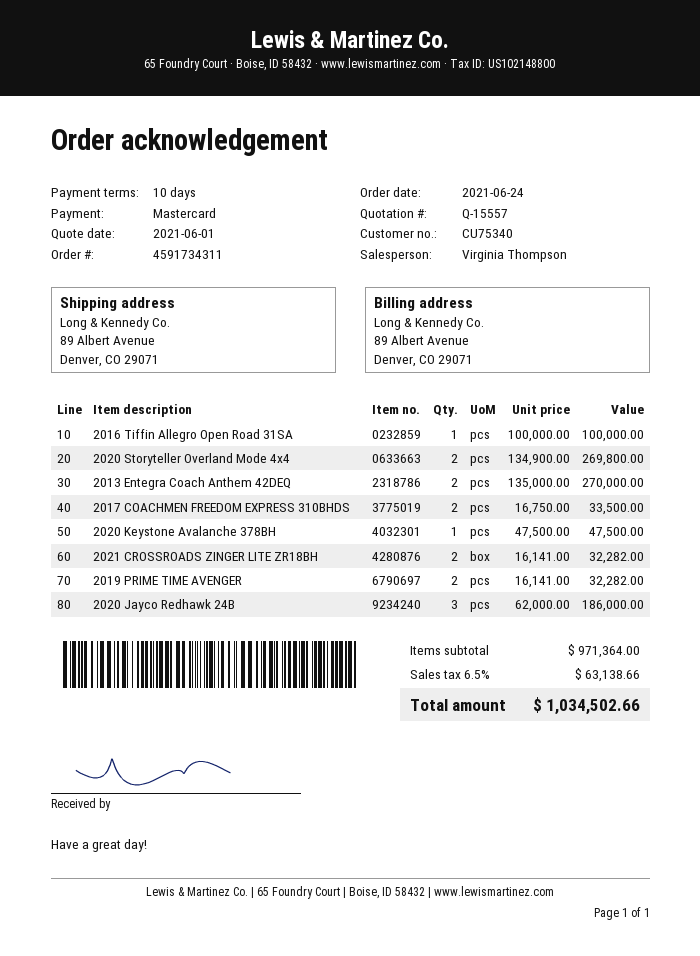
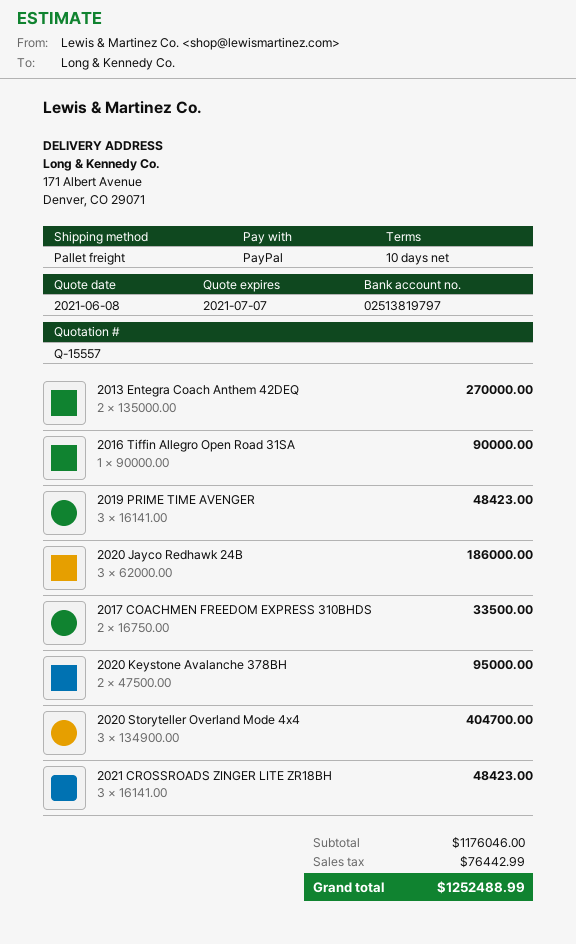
quote date: 2021-06-01 -> 2021-06-08
payment method: Mastercard -> PayPal
ship to: 89 Albert Avenue, Denver, CO 29071 -> 171 Albert Avenue, Denver, CO 29071
2016 Tiffin Allegro Open Road 31SA: 1 x 100000.00 = 100000.00 -> 1 x 90000.00 = 90000.00
2020 Storyteller Overland Mode 4x4: 2 x 134900.00 = 269800.00 -> 3 x 134900.00 = 404700.00
2020 Keystone Avalanche 378BH: 1 x 47500.00 = 47500.00 -> 2 x 47500.00 = 95000.00
2021 CROSSROADS ZINGER LITE ZR18BH: 2 x 16141.00 = 32282.00 -> 3 x 16141.00 = 48423.00
2019 PRIME TIME AVENGER: 2 x 16141.00 = 32282.00 -> 3 x 16141.00 = 48423.00
subtotal: 971364.00 -> 1176046.00
tax: 63138.66 -> 76442.99
total: 1034502.66 -> 1252488.99

